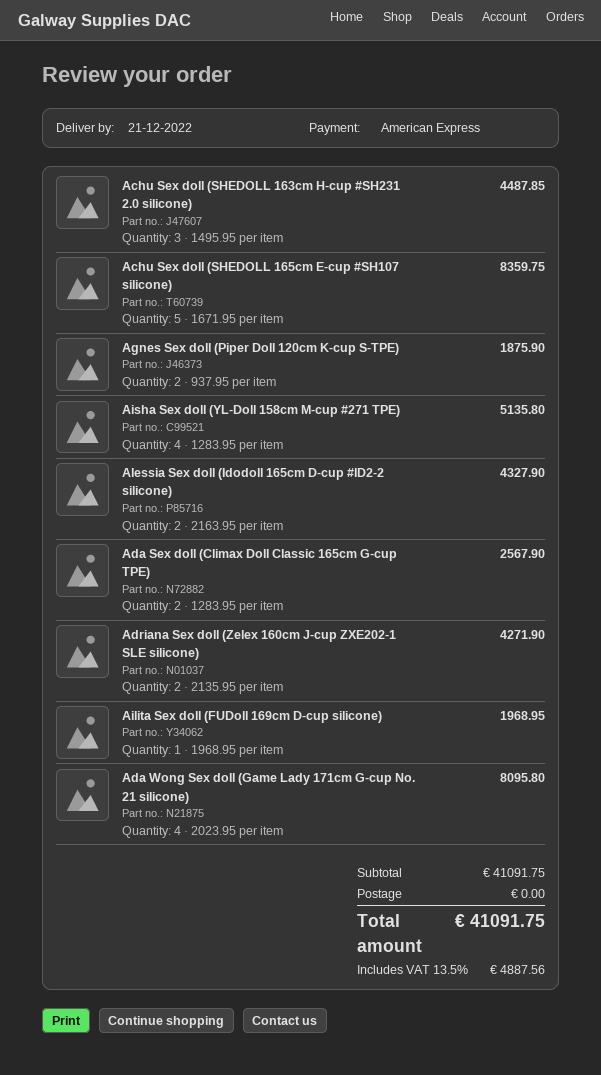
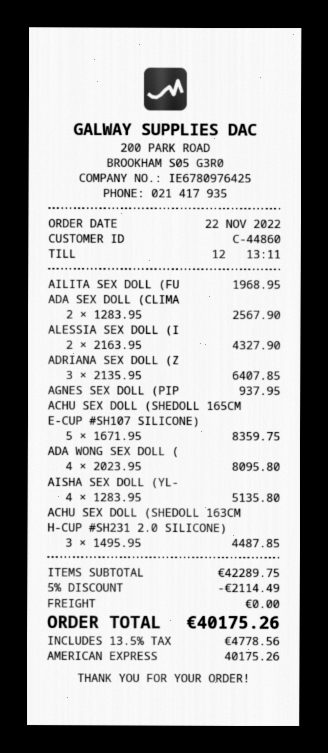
Agnes Sex doll (Piper Doll 120cm K-cup S-TPE): 2 x 937.95 = 1875.90 -> 1 x 937.95 = 937.95
Adriana Sex doll (Zelex 160cm J-cup ZXE202-1 SLE silicone): 2 x 2135.95 = 4271.90 -> 3 x 2135.95 = 6407.85
subtotal: 41091.75 -> 42289.75
discount: none -> 5% = 2114.49
tax: 13.5% = 4887.56 -> 13.5% = 4778.56
total: 41091.75 -> 40175.26

